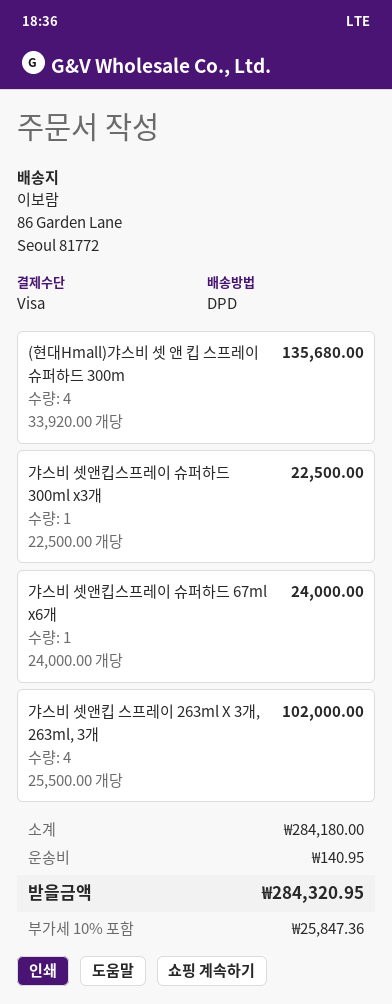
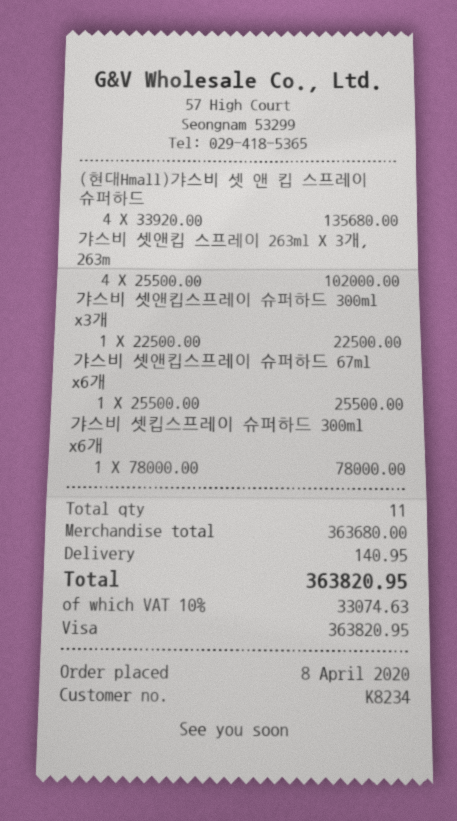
갸스비 셋앤킵스프레이 슈퍼하드 67ml x6개: 1 x 24000.00 = 24000.00 -> 1 x 25500.00 = 25500.00
갸스비 셋킵스프레이 슈퍼하드 300ml x6개: none -> 1 x 78000.00 = 78000.00
subtotal: 284180.00 -> 363680.00
tax: 10% = 25847.36 -> 10% = 33074.63
total: 284320.95 -> 363820.95

